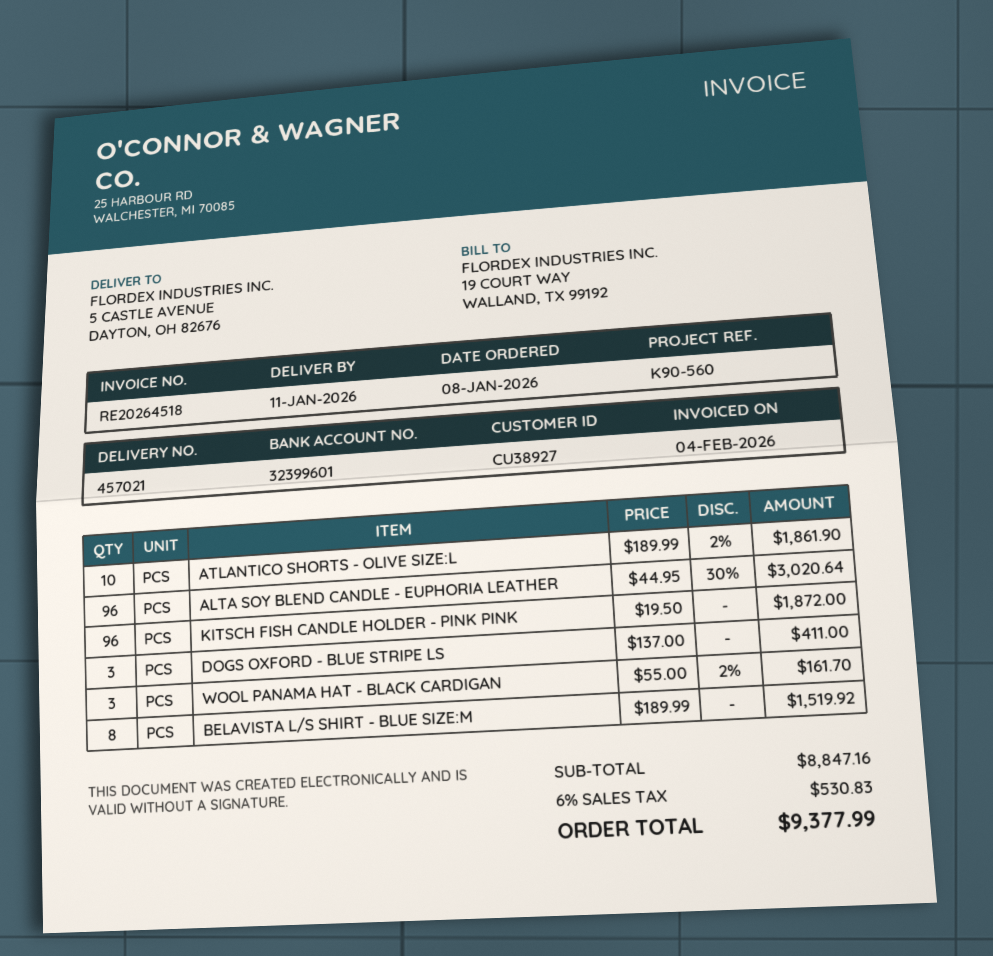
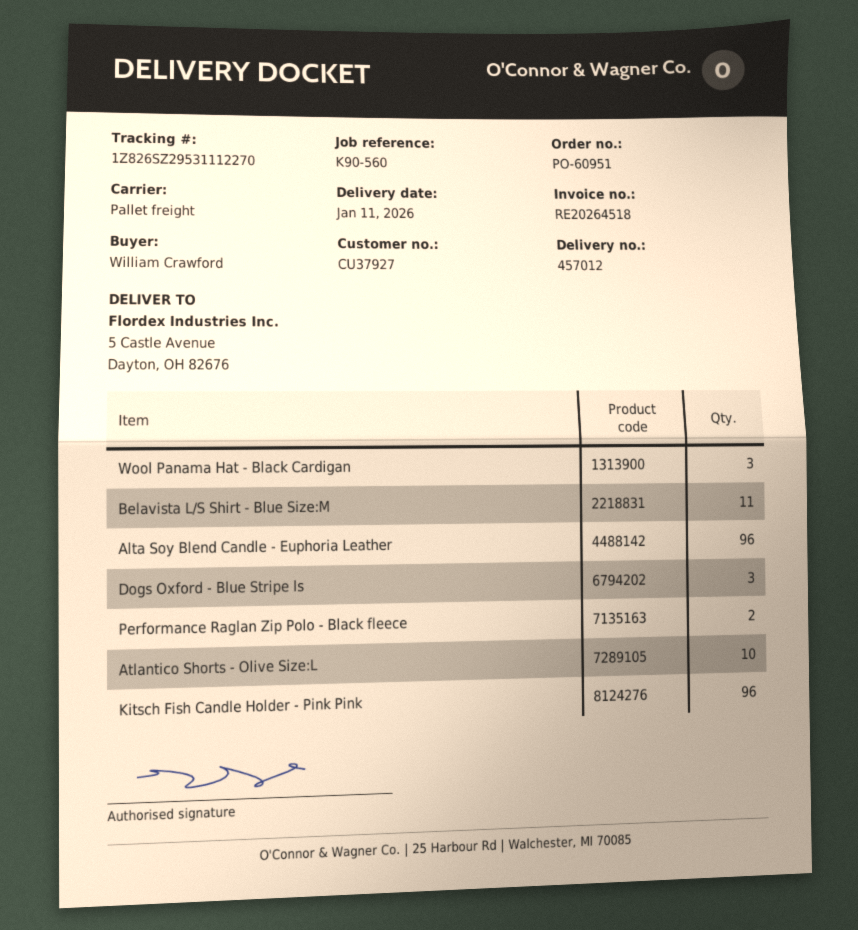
delivery note number: 457021 -> 457012
customer number: CU38927 -> CU37927
BELAVISTA L/S SHIRT - BLUE SIZE:M: 8 -> 11
Performance Raglan Zip Polo - Black fleece: none -> 2

